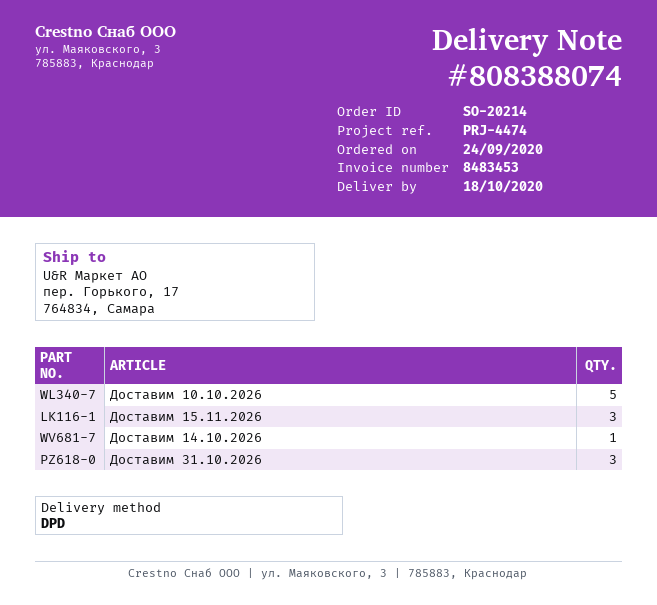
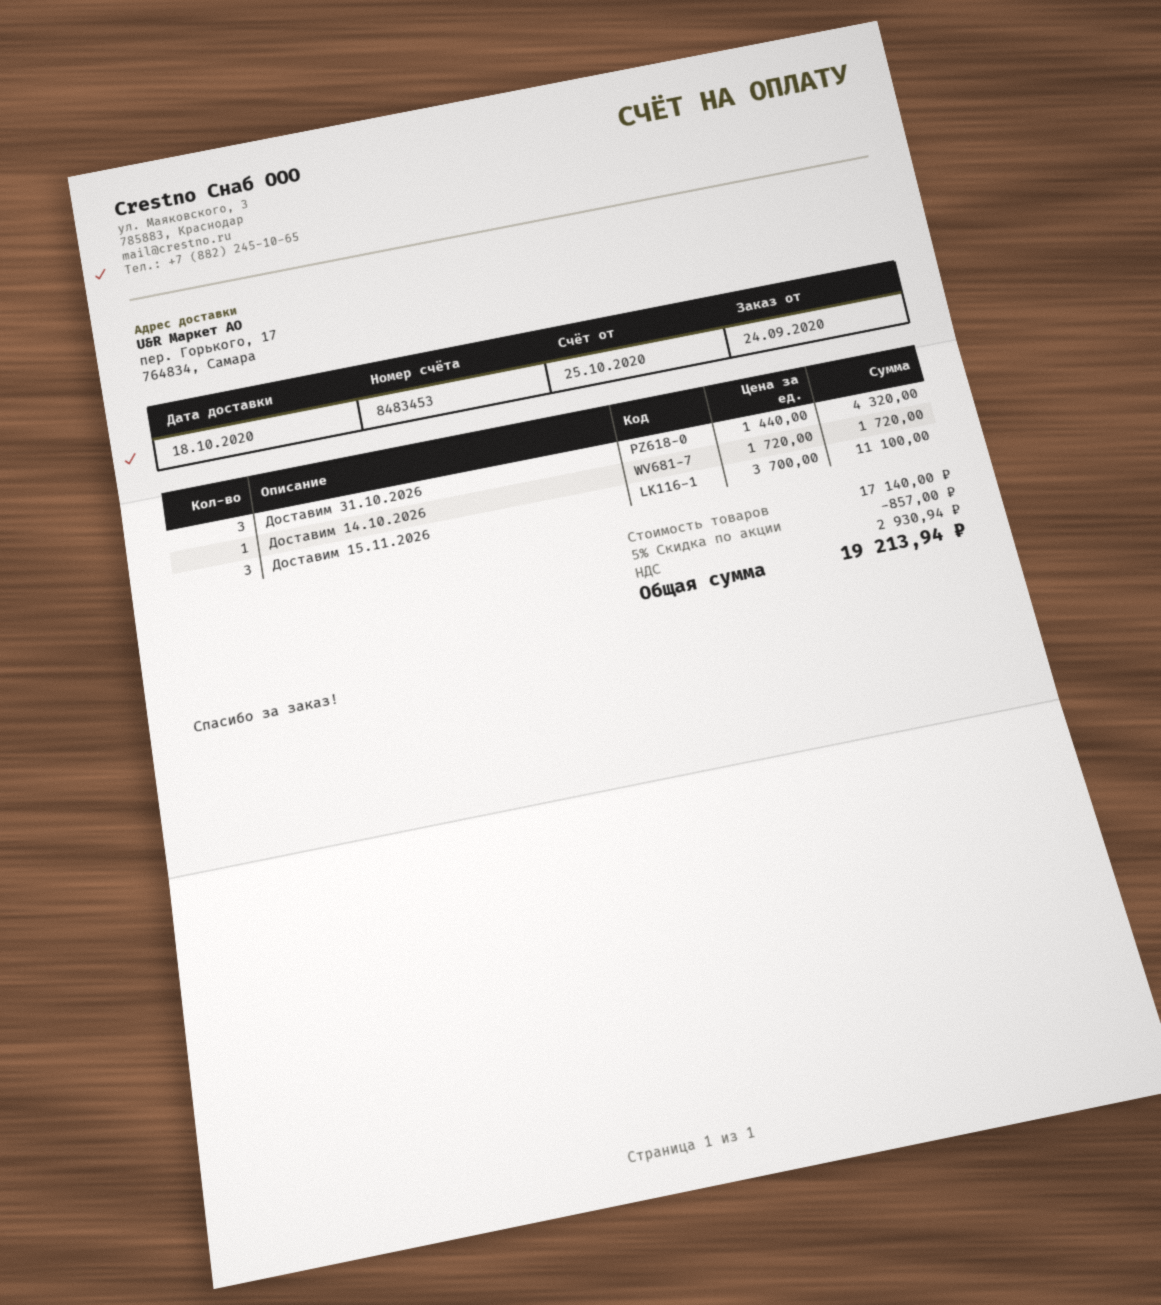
Доставим 10.10.2026: 5 -> none

